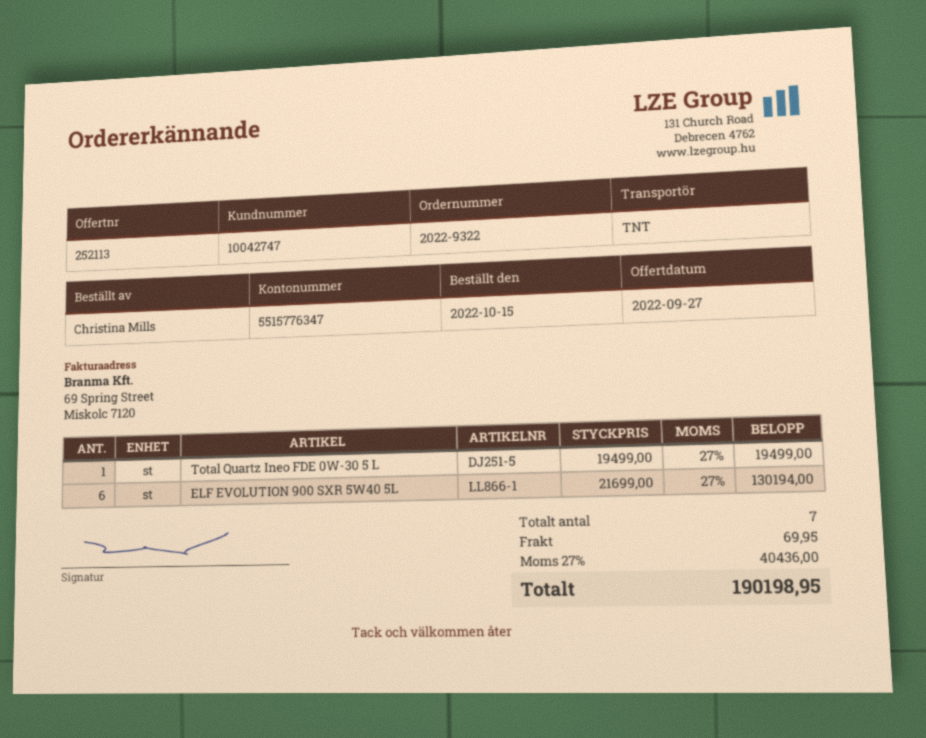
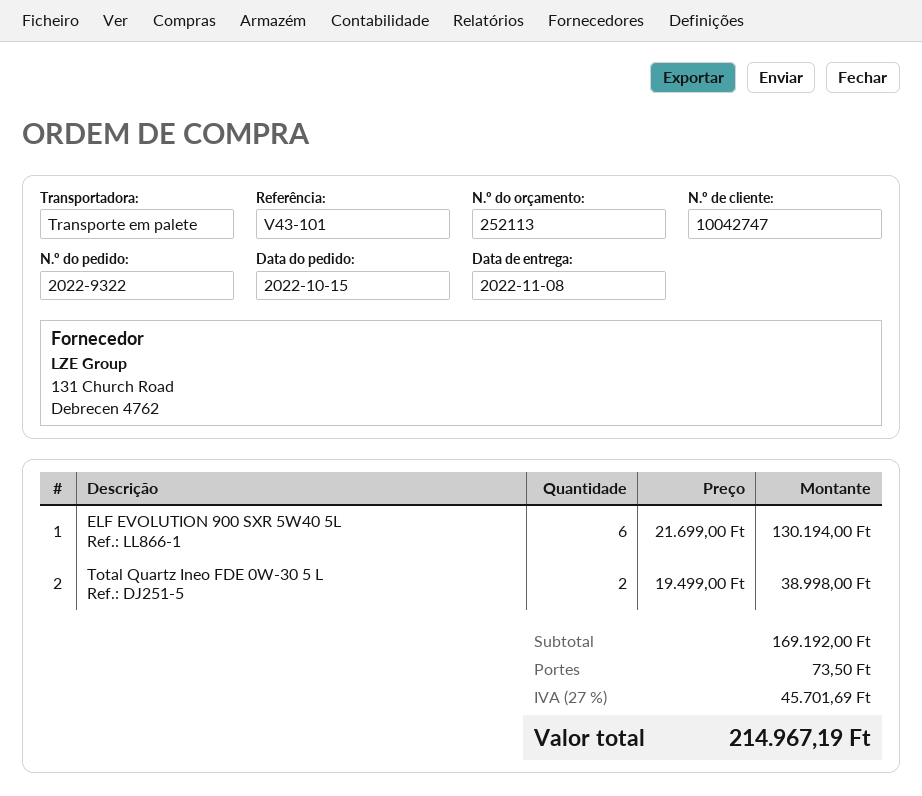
shipping method: TNT -> pallet freight
Total Quartz Ineo FDE 0W-30 5 L: 1 x 19499.00 = 19499.00 -> 2 x 19499.00 = 38998.00
shipping: 69.95 -> 73.50
tax: 27% = 40436.00 -> 27% = 45701.69
total: 190198.95 -> 214967.19

